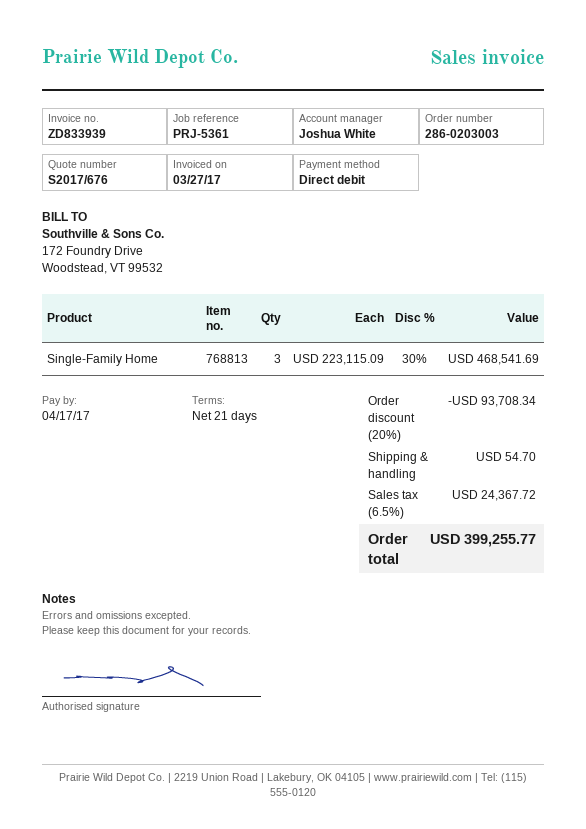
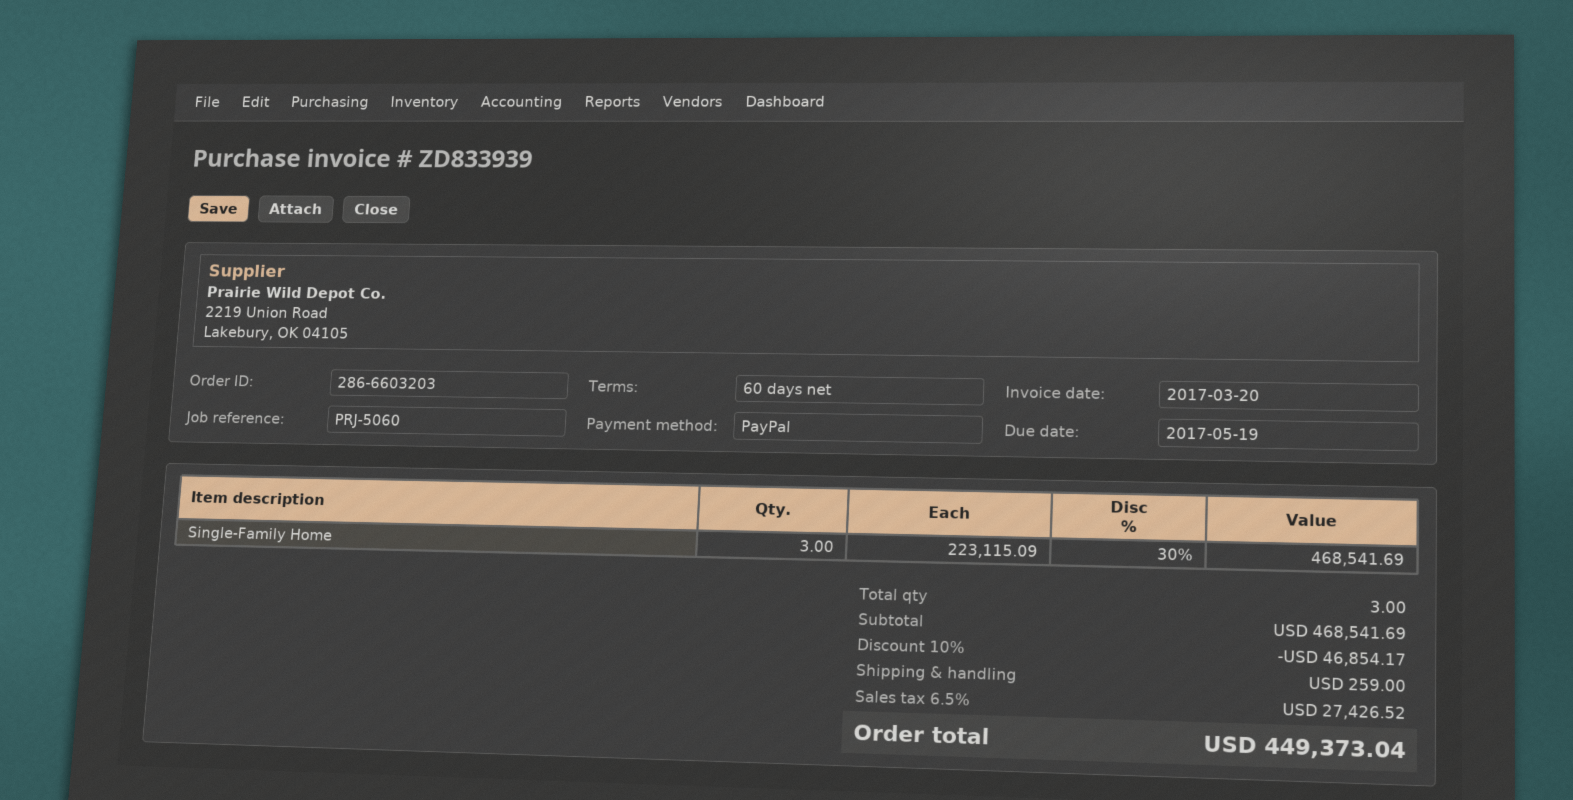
order number: 286-0203003 -> 286-6603203
invoice date: 2017-03-27 -> 2017-03-20
payment terms: 21 days -> 60 days
due date: 2017-04-17 -> 2017-05-19
reference: PRJ-5361 -> PRJ-5060
payment method: direct debit -> PayPal
discount: 20% = 93708.34 -> 10% = 46854.17
shipping: 54.70 -> 259.00
tax: 6.5% = 24367.72 -> 6.5% = 27426.52
total: 399255.77 -> 449373.04

